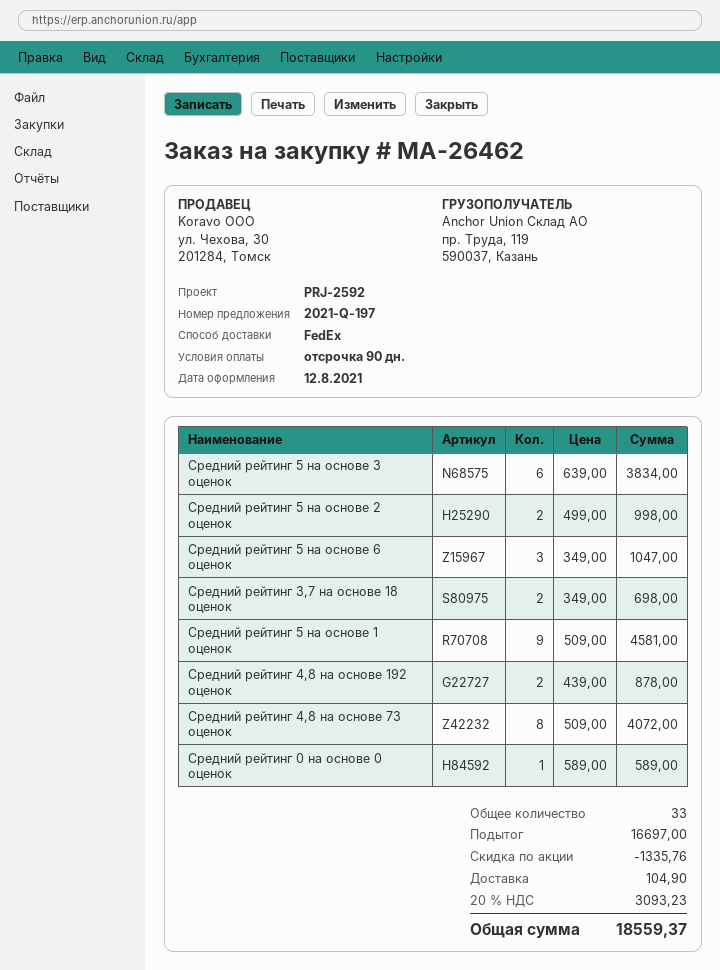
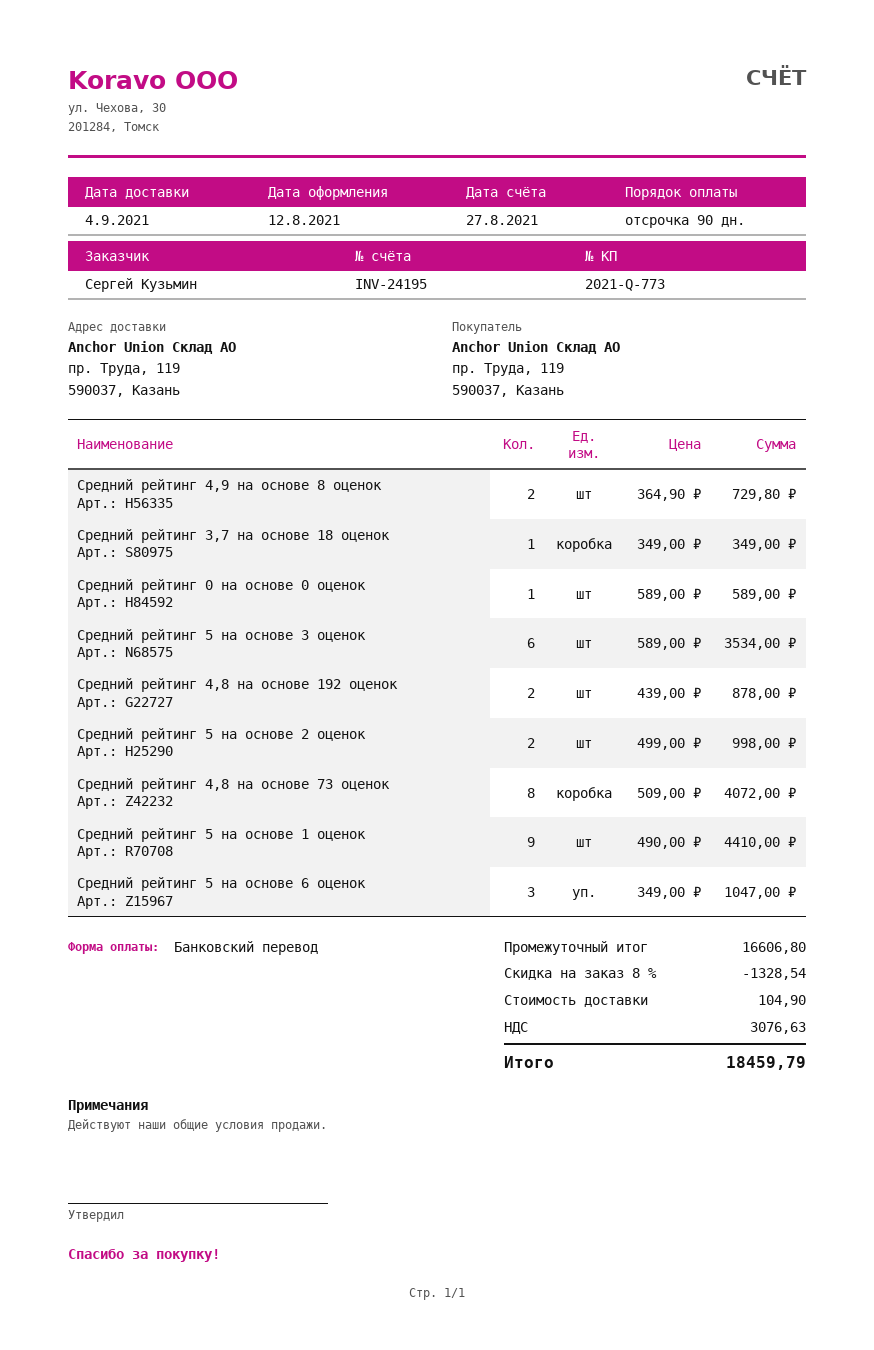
quote number: 2021-Q-197 -> 2021-Q-773
Средний рейтинг 5 на основе 3 оценок: 6 x 639.00 = 3834.00 -> 6 x 589.00 = 3534.00
Средний рейтинг 3,7 на основе 18 оценок: 2 x 349.00 = 698.00 -> 1 x 349.00 = 349.00
Средний рейтинг 5 на основе 1 оценок: 9 x 509.00 = 4581.00 -> 9 x 490.00 = 4410.00
Средний рейтинг 4,9 на основе 8 оценок: none -> 2 x 364.90 = 729.80
subtotal: 16697.00 -> 16606.80
discount: 1335.76 -> 1328.54
tax: 3093.23 -> 3076.63
total: 18559.37 -> 18459.79

